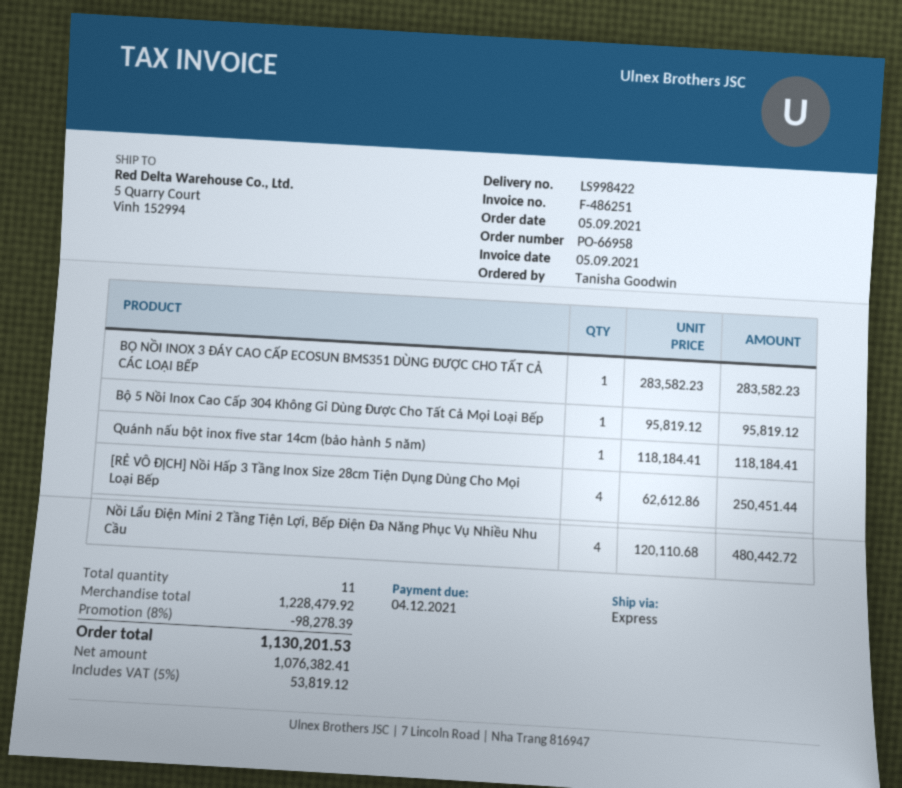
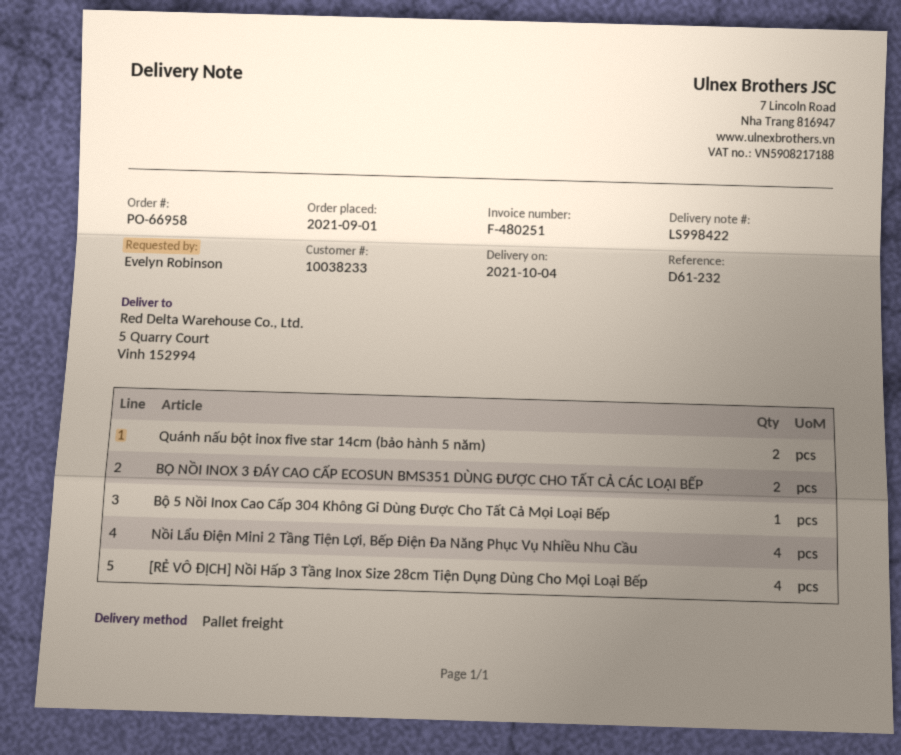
order date: 2021-09-05 -> 2021-09-01
invoice number: F-486251 -> F-480251
ordered by: Tanisha Goodwin -> Evelyn Robinson
shipping method: express -> pallet freight
BỘ NỒI INOX 3 ĐÁY CAO CẤP ECOSUN BMS351 DÙNG ĐƯỢC CHO TẤT CẢ CÁC LOẠI BẾP: 1 -> 2
Quánh nấu bột inox five star 14cm (bảo hành 5 năm): 1 -> 2

